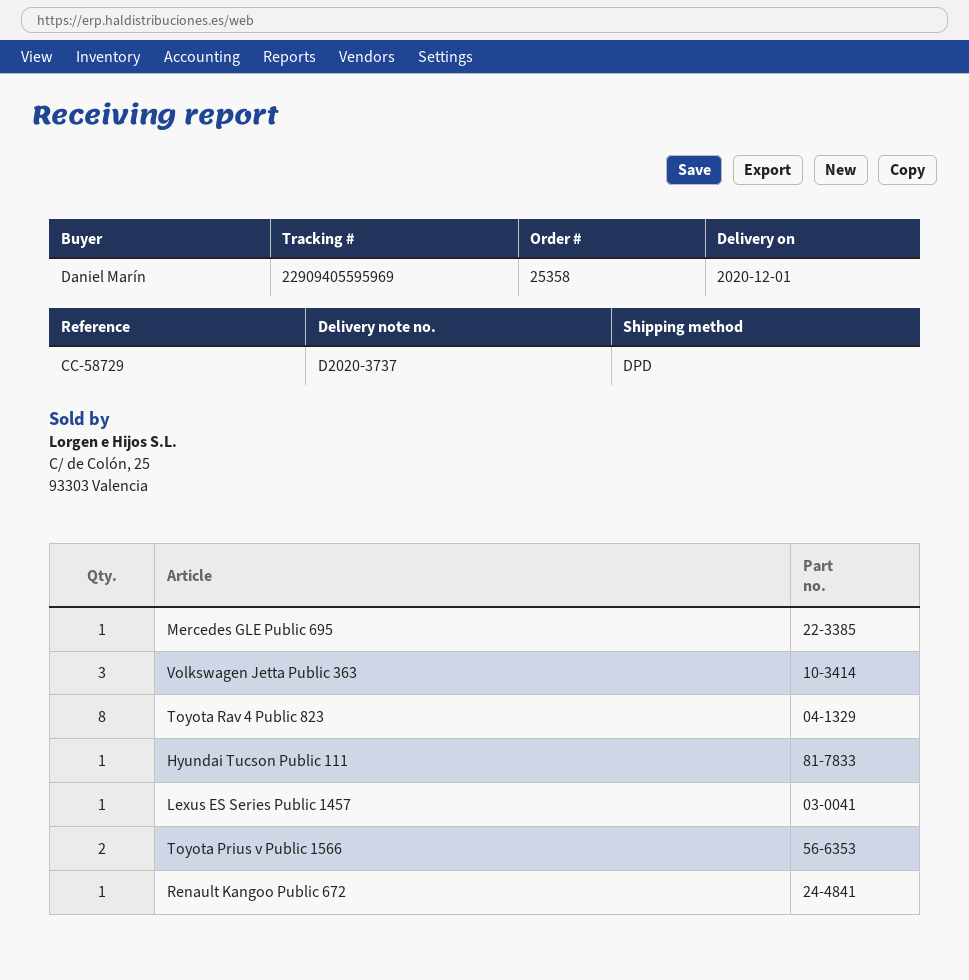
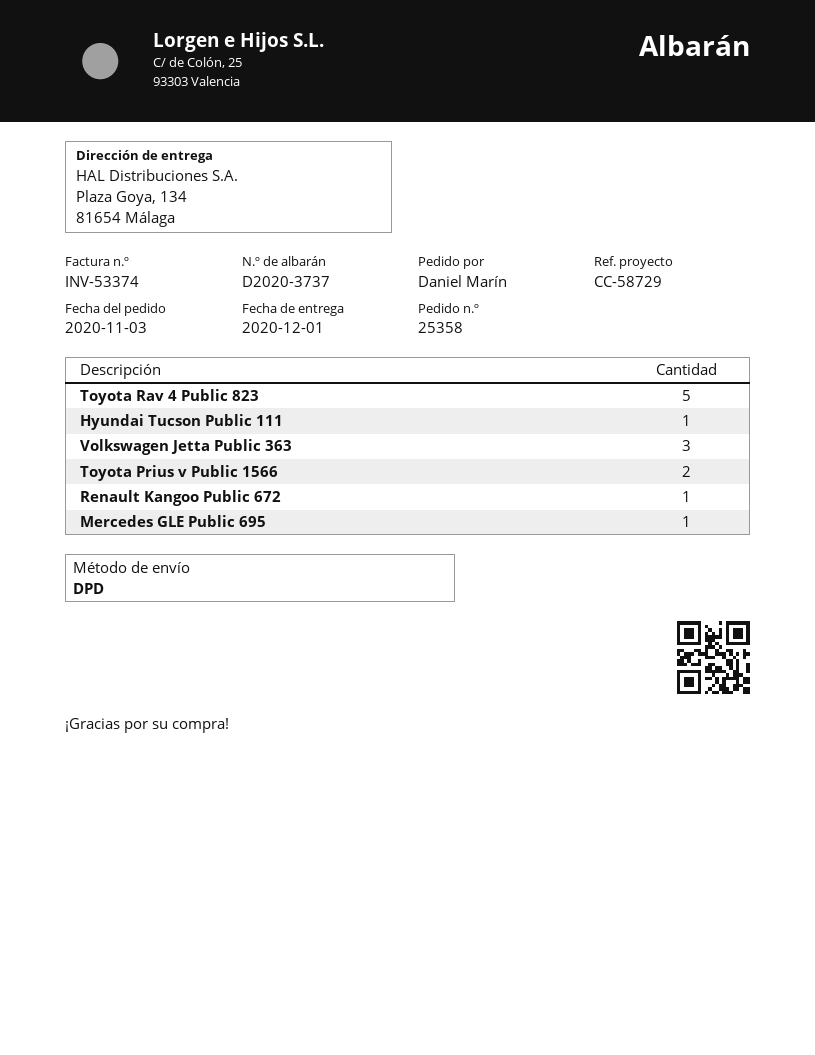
Toyota Rav 4 Public 823: 8 -> 5
Lexus ES Series Public 1457: 1 -> none

